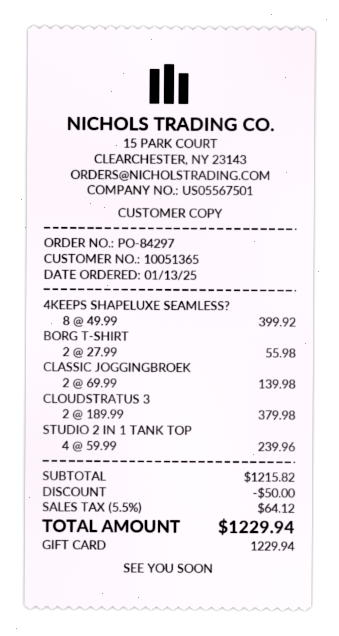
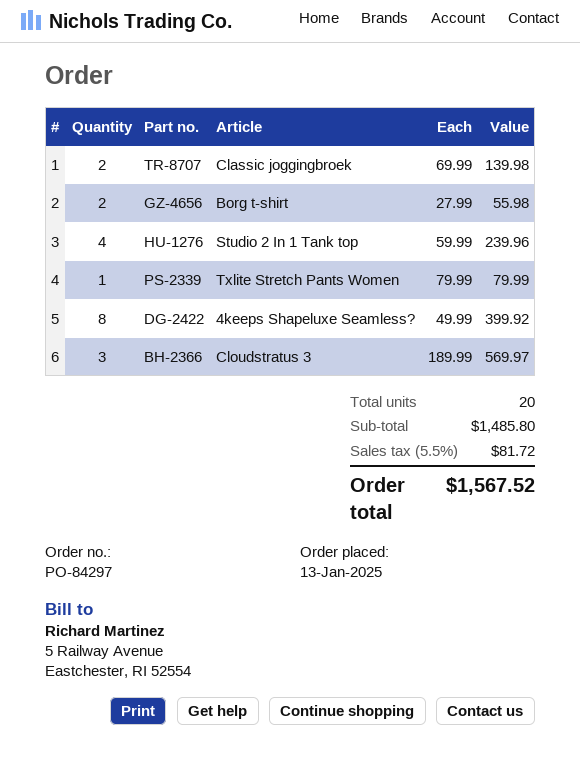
CLOUDSTRATUS 3: 2 x 189.99 = 379.98 -> 3 x 189.99 = 569.97
Txlite Stretch Pants Women: none -> 1 x 79.99 = 79.99
subtotal: 1215.82 -> 1485.80
discount: 50.00 -> none
tax: 5.5% = 64.12 -> 5.5% = 81.72
total: 1229.94 -> 1567.52

